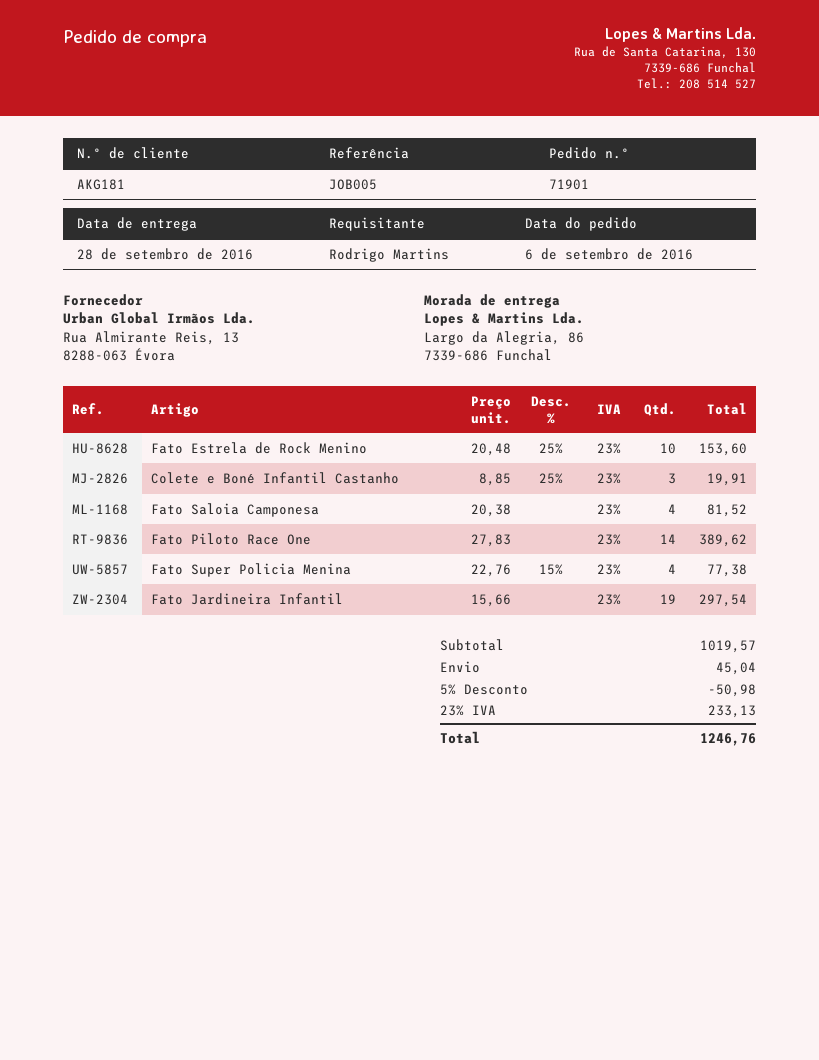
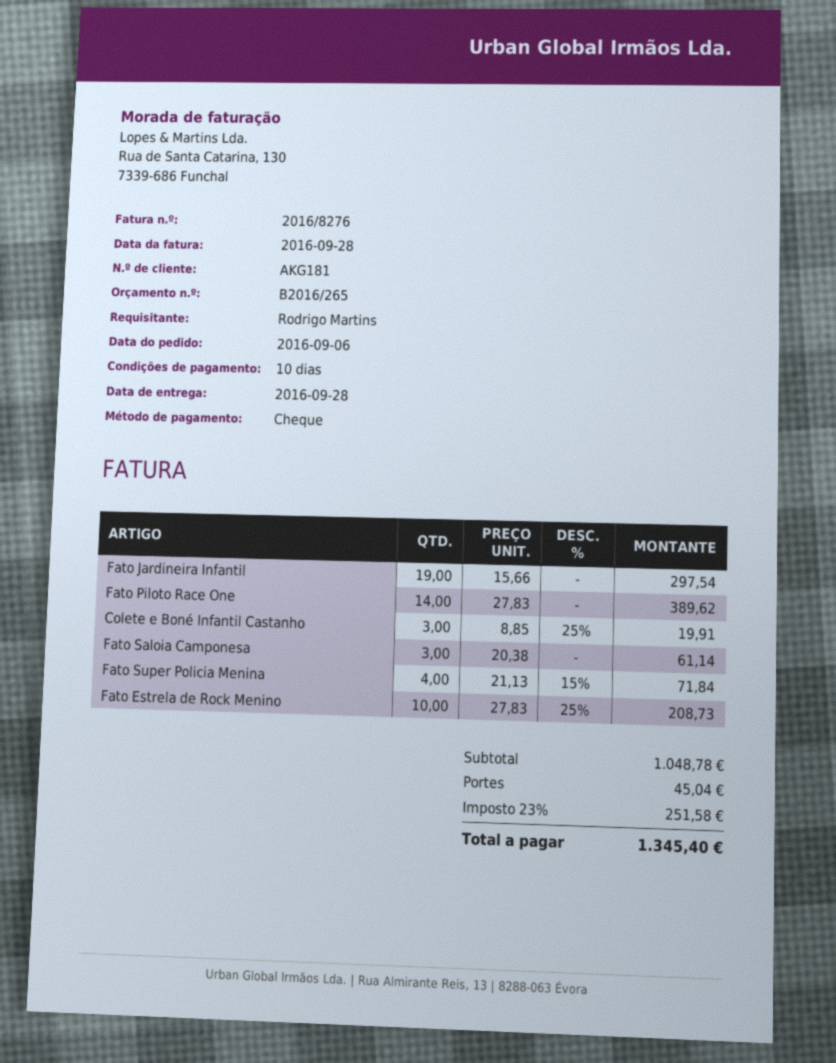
Fato Estrela de Rock Menino: 10 x 20.48 - 25% = 153.60 -> 10 x 27.83 - 25% = 208.73
Fato Saloia Camponesa: 4 x 20.38 = 81.52 -> 3 x 20.38 = 61.14
Fato Super Policia Menina: 4 x 22.76 - 15% = 77.38 -> 4 x 21.13 - 15% = 71.84
subtotal: 1019.57 -> 1048.78
discount: 5% = 50.98 -> none
tax: 23% = 233.13 -> 23% = 251.58
total: 1246.76 -> 1345.40

